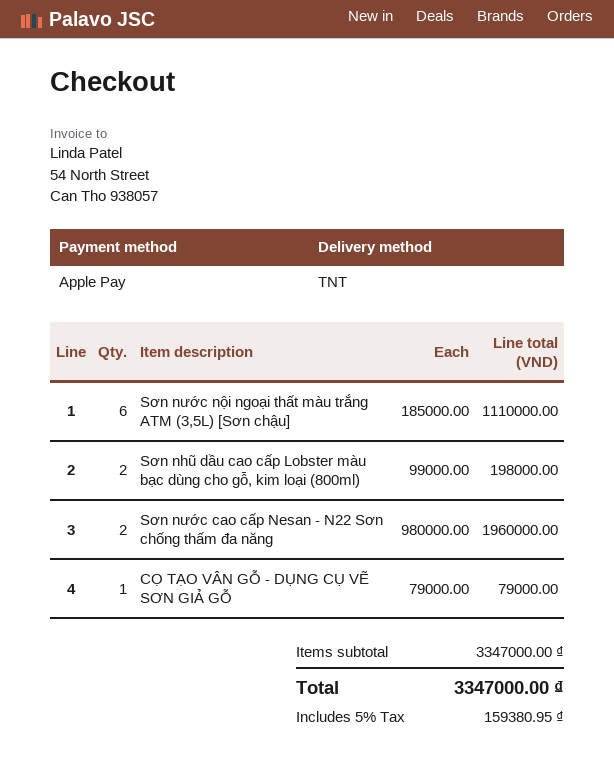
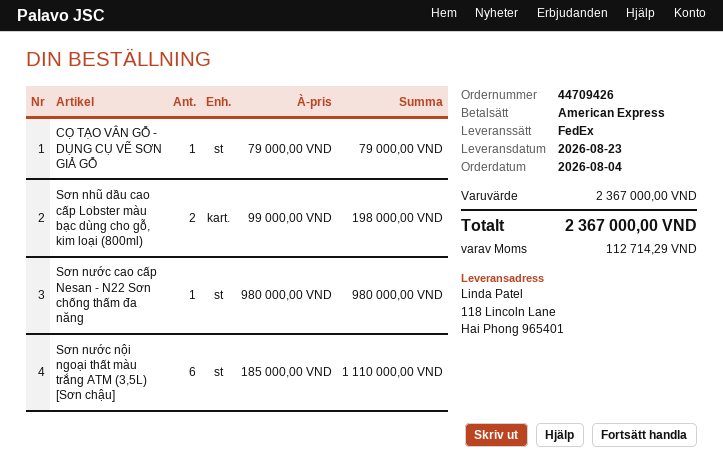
payment method: Apple Pay -> American Express
shipping method: TNT -> FedEx
Sơn nước cao cấp Nesan - N22 Sơn chống thấm đa năng: 2 x 980000.00 = 1960000.00 -> 1 x 980000.00 = 980000.00
subtotal: 3347000.00 -> 2367000.00
tax: 159380.95 -> 112714.29
total: 3347000.00 -> 2367000.00

